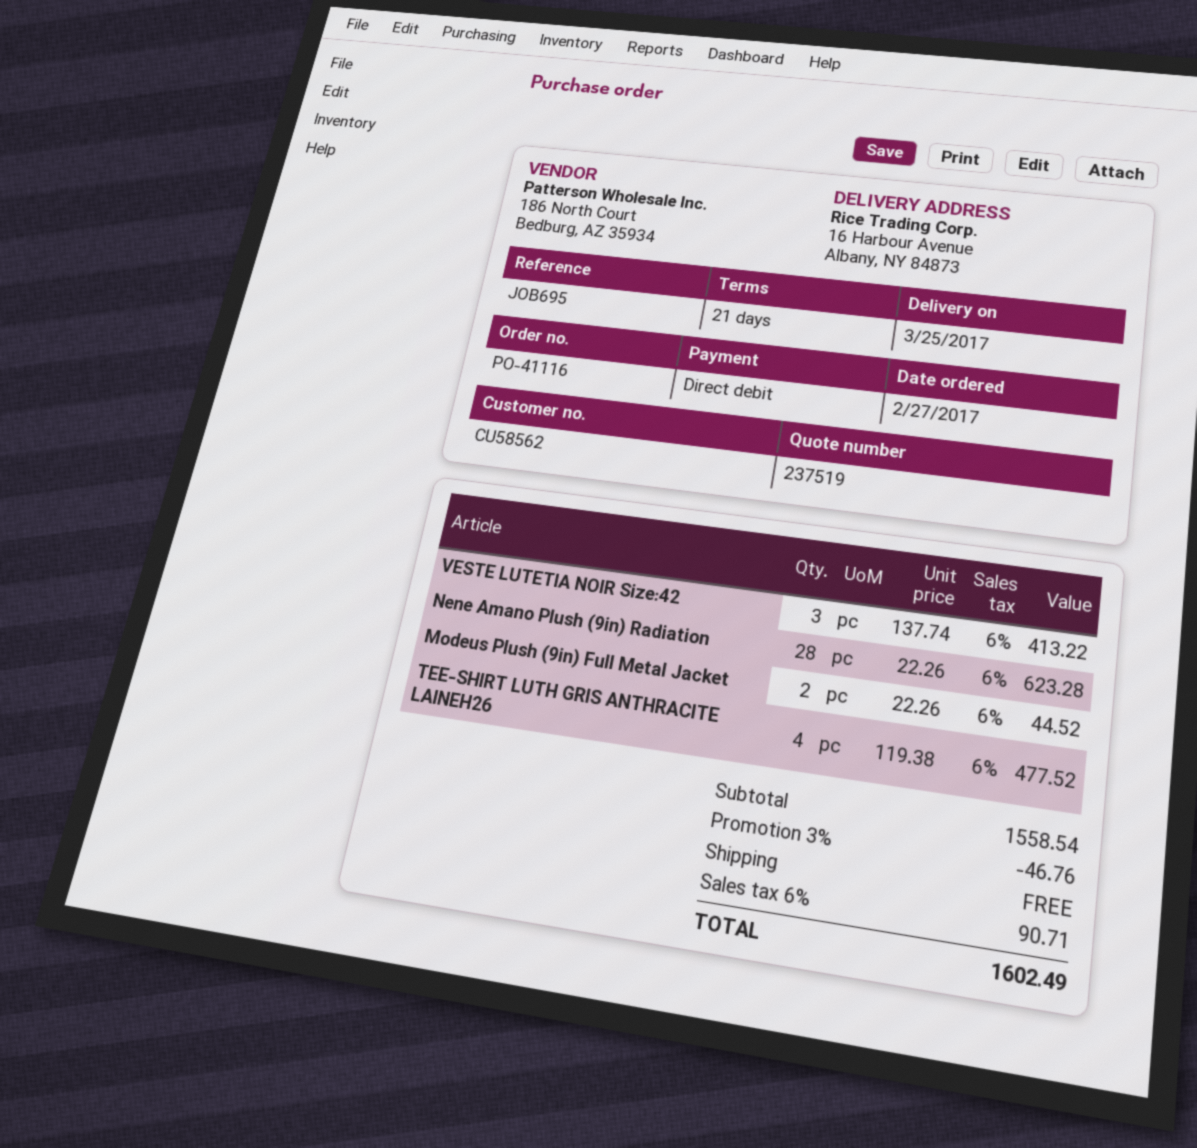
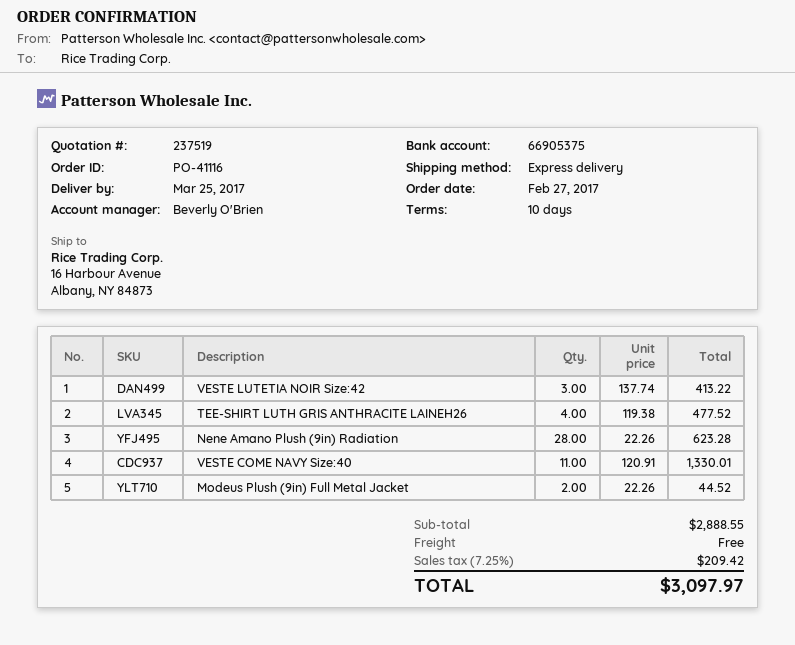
payment terms: 21 days -> 10 days
VESTE COME NAVY Size:40: none -> 11 x 120.91 = 1330.01
subtotal: 1558.54 -> 2888.55
discount: 3% = 46.76 -> none
tax: 6% = 90.71 -> 7.25% = 209.42
total: 1602.49 -> 3097.97

